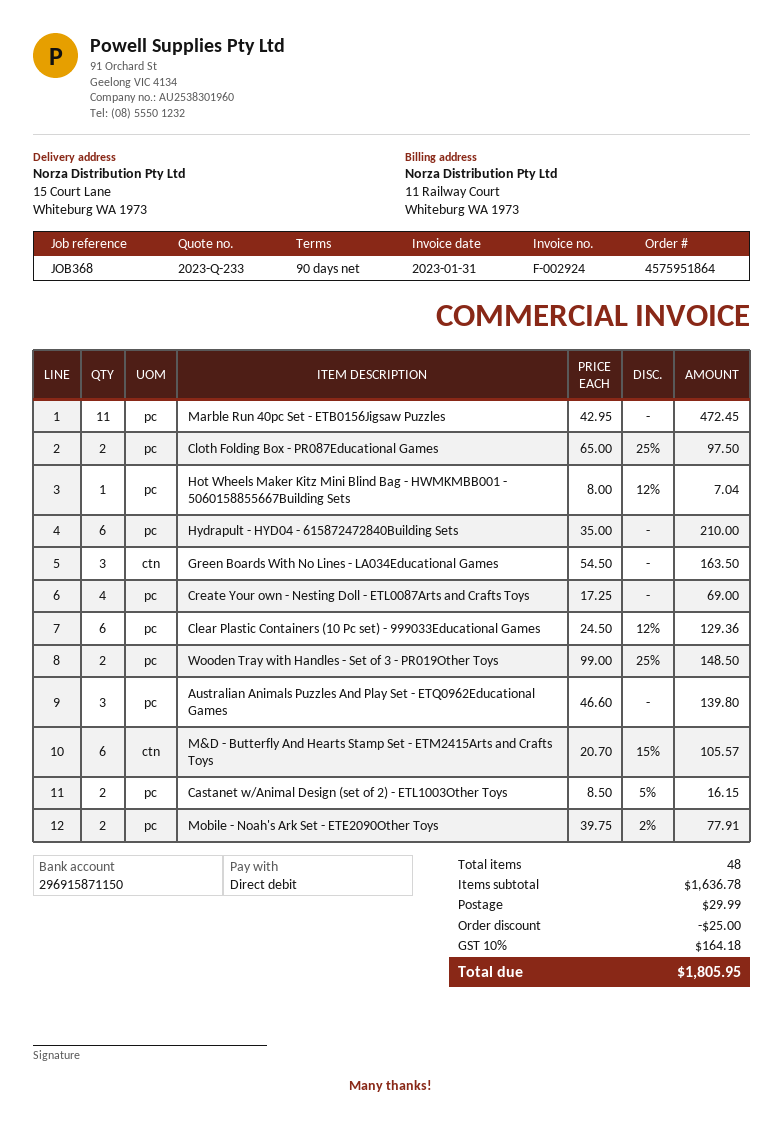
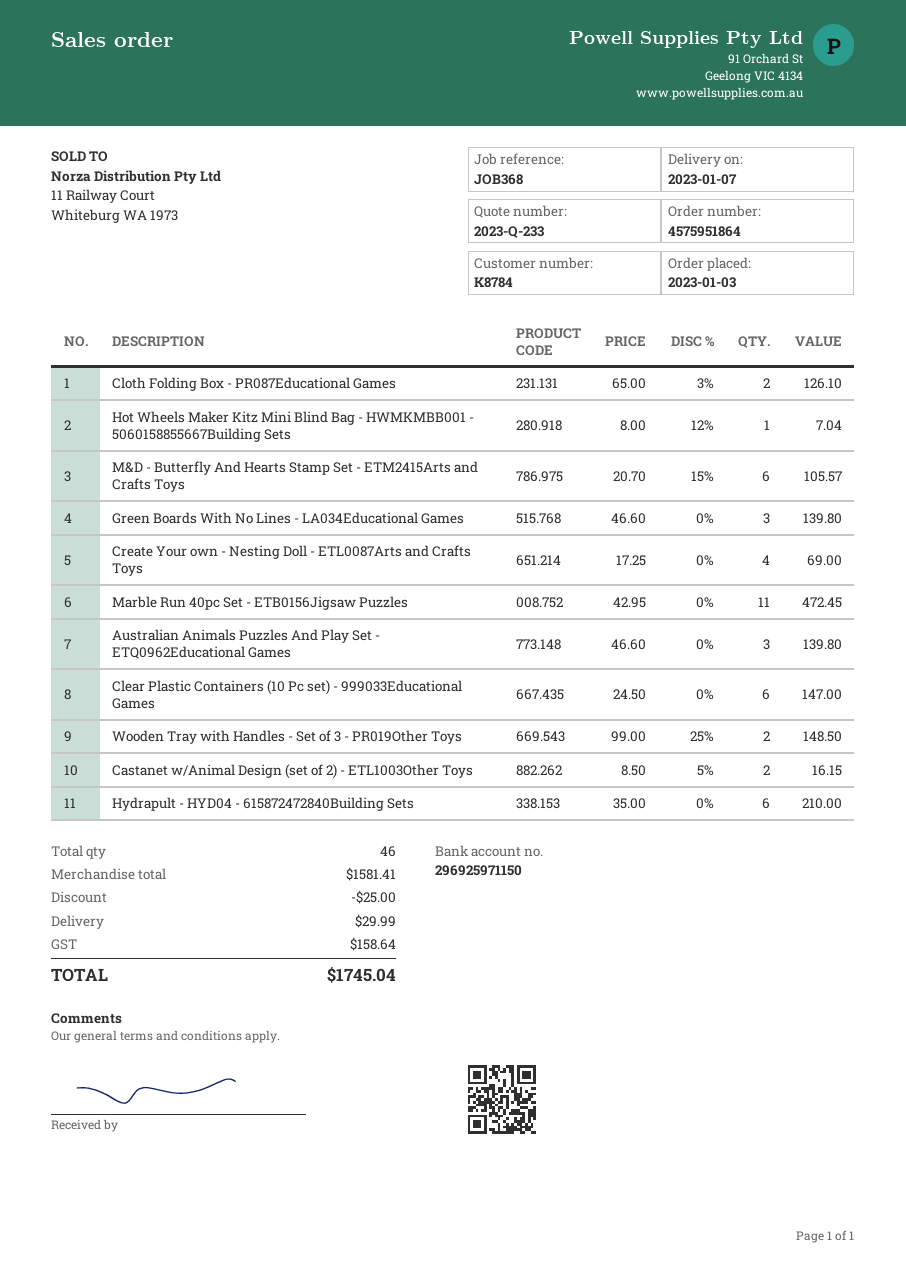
bank account: 296915871150 -> 296925971150
Cloth Folding Box - PR087Educational Games: 2 x 65.00 - 25% = 97.50 -> 2 x 65.00 - 3% = 126.10
Green Boards With No Lines - LA034Educational Games: 3 x 54.50 = 163.50 -> 3 x 46.60 = 139.80
Clear Plastic Containers (10 Pc set) - 999033Educational Games: 6 x 24.50 - 12% = 129.36 -> 6 x 24.50 = 147.00
Mobile - Noah's Ark Set - ETE2090Other Toys: 2 x 39.75 - 2% = 77.91 -> none
total quantity: 48 -> 46
subtotal: 1636.78 -> 1581.41
tax: 164.18 -> 158.64
total: 1805.95 -> 1745.04

